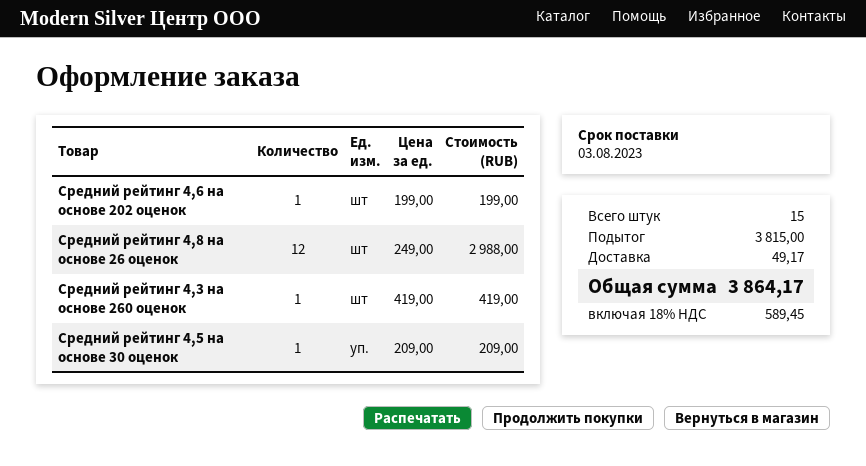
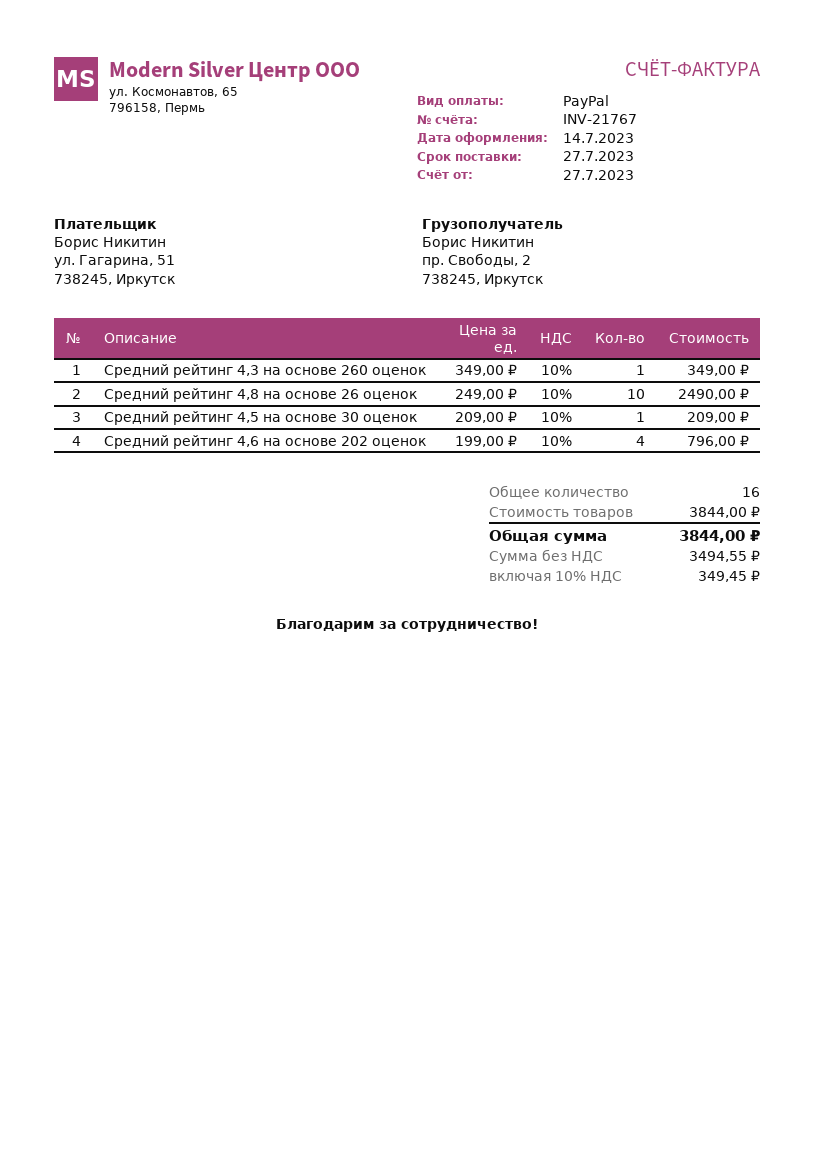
delivery date: 2023-08-03 -> 2023-07-27
Средний рейтинг 4,6 на основе 202 оценок: 1 x 199.00 = 199.00 -> 4 x 199.00 = 796.00
Средний рейтинг 4,8 на основе 26 оценок: 12 x 249.00 = 2988.00 -> 10 x 249.00 = 2490.00
Средний рейтинг 4,3 на основе 260 оценок: 1 x 419.00 = 419.00 -> 1 x 349.00 = 349.00
total quantity: 15 -> 16
subtotal: 3815.00 -> 3844.00
shipping: 49.17 -> none
tax: 18% = 589.45 -> 10% = 349.45
total: 3864.17 -> 3844.00

